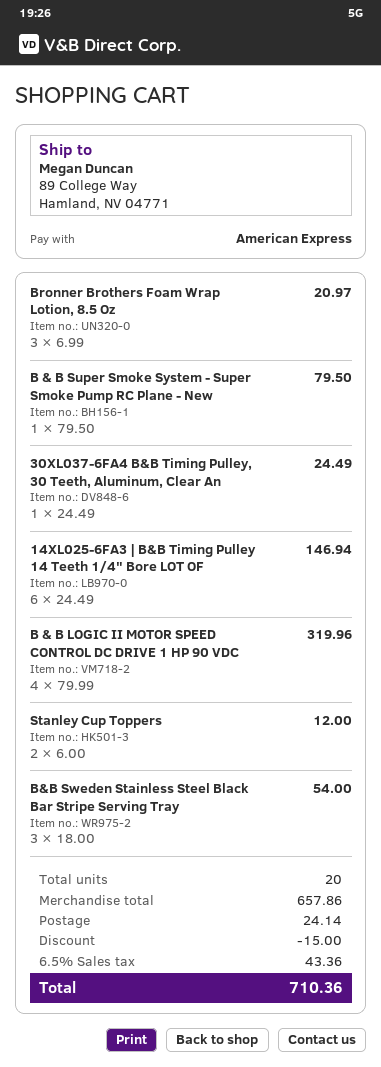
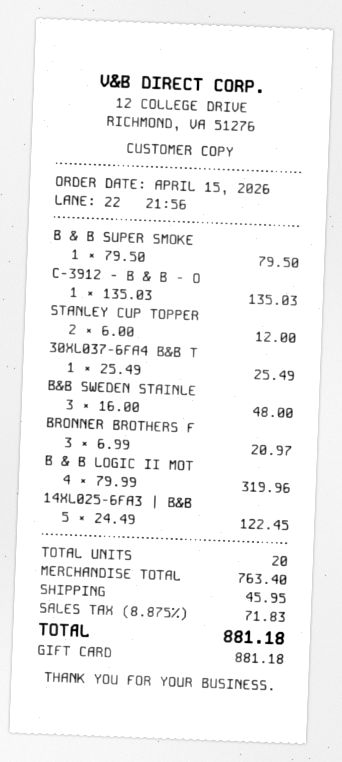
payment method: American Express -> gift card
30XL037-6FA4 B&B Timing Pulley, 30 Teeth, Aluminum, Clear An: 1 x 24.49 = 24.49 -> 1 x 25.49 = 25.49
14XL025-6FA3 | B&B Timing Pulley 14 Teeth 1/4" Bore LOT OF: 6 x 24.49 = 146.94 -> 5 x 24.49 = 122.45
B&B Sweden Stainless Steel Black Bar Stripe Serving Tray: 3 x 18.00 = 54.00 -> 3 x 16.00 = 48.00
C-3912 - B & B - O: none -> 1 x 135.03 = 135.03
subtotal: 657.86 -> 763.40
discount: 15.00 -> none
shipping: 24.14 -> 45.95
tax: 6.5% = 43.36 -> 8.875% = 71.83
total: 710.36 -> 881.18

